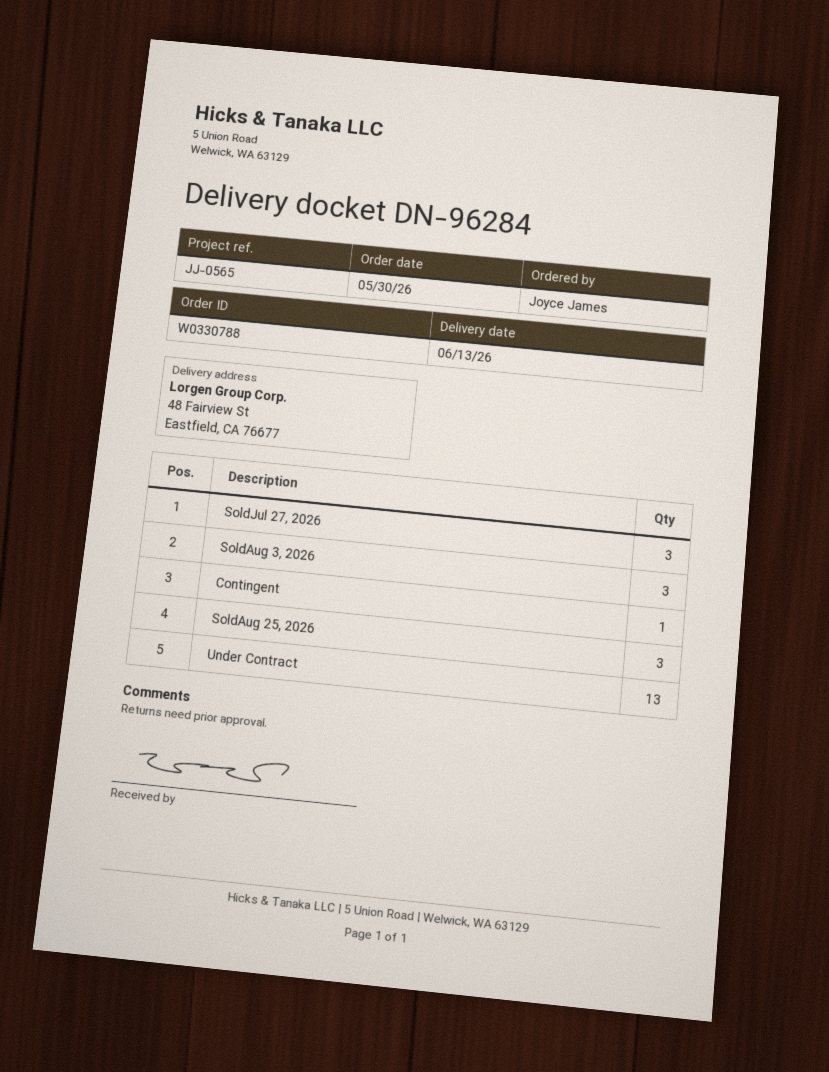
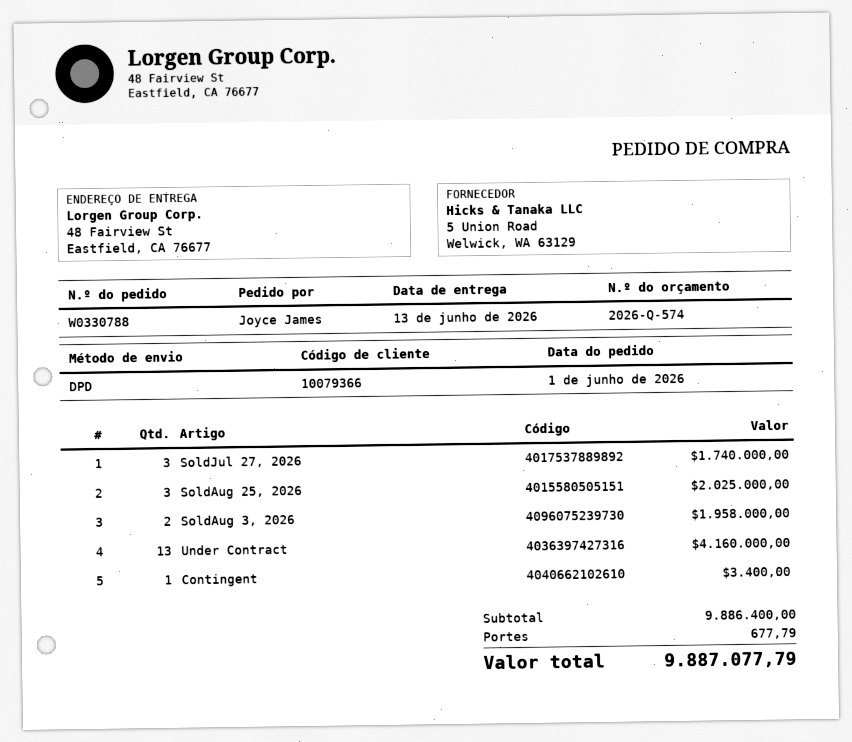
order date: 2026-05-30 -> 2026-06-01
SoldAug 3, 2026: 3 -> 2

